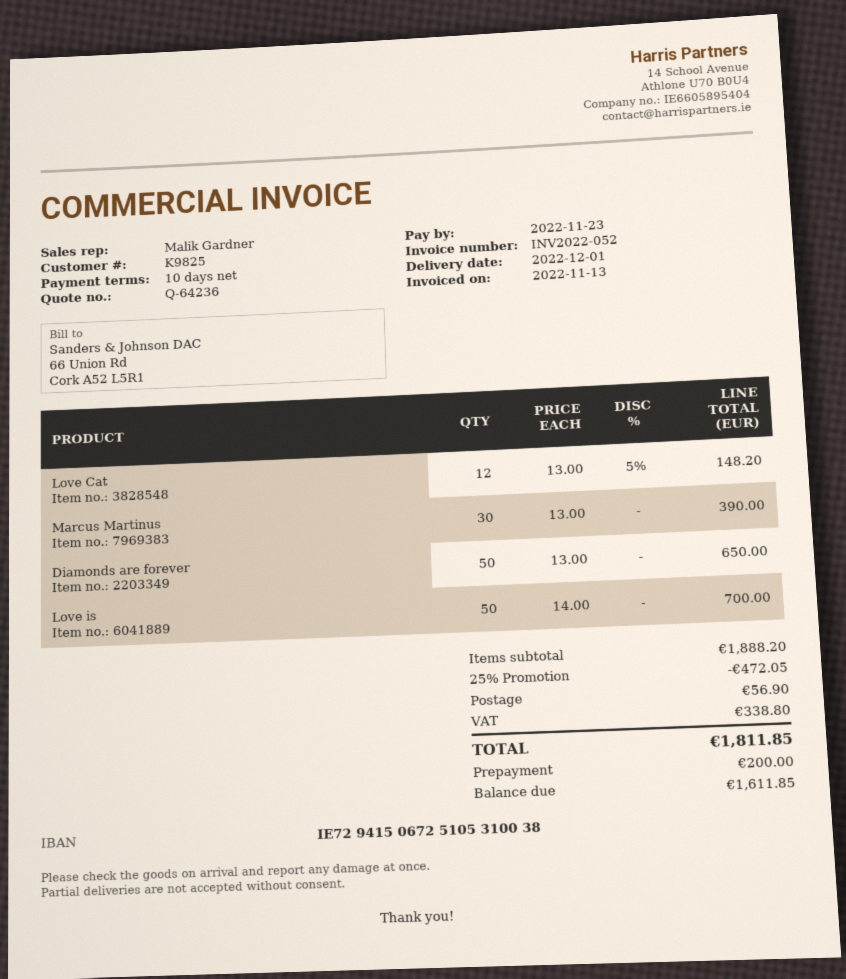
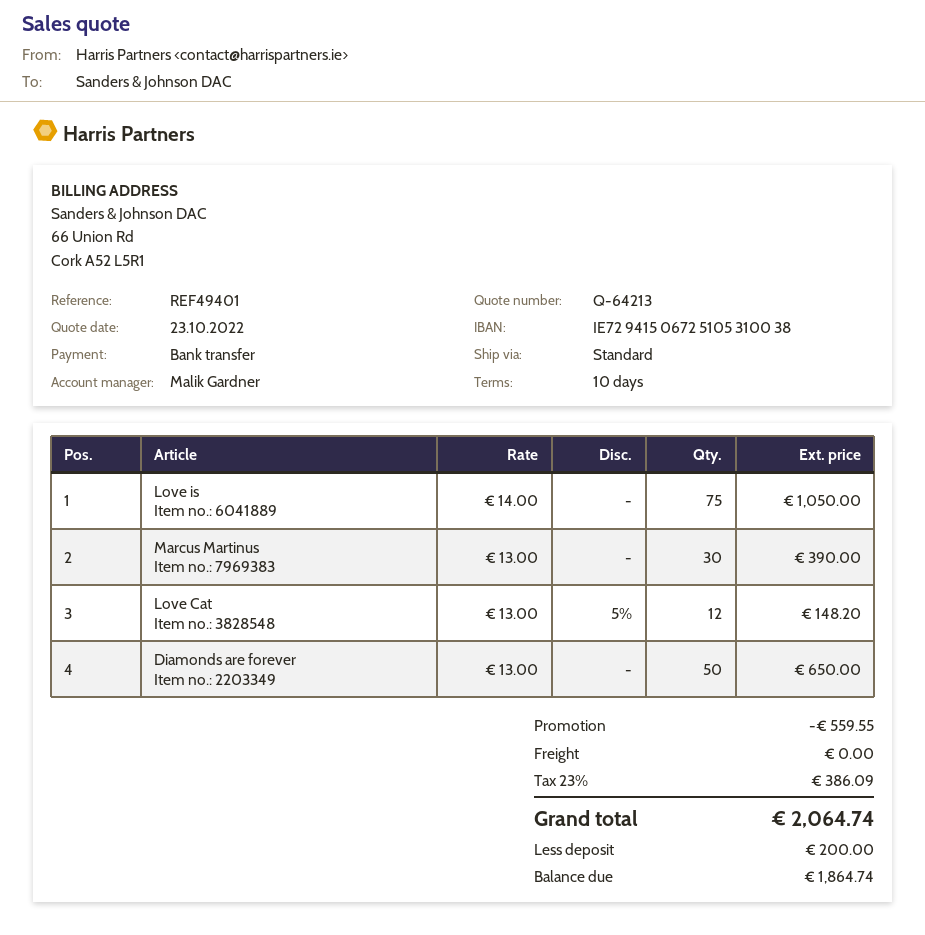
quote number: Q-64236 -> Q-64213
Love is: 50 x 14.00 = 700.00 -> 75 x 14.00 = 1050.00
discount: 472.05 -> 559.55
shipping: 56.90 -> 0.00
tax: 338.80 -> 386.09
total: 1811.85 -> 2064.74
balance: 1611.85 -> 1864.74

